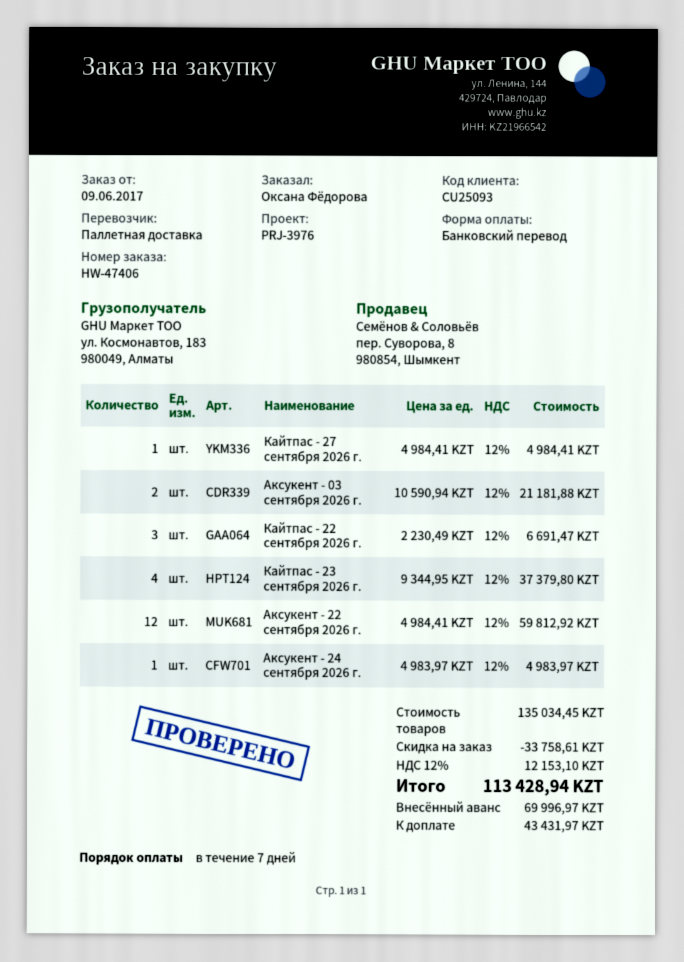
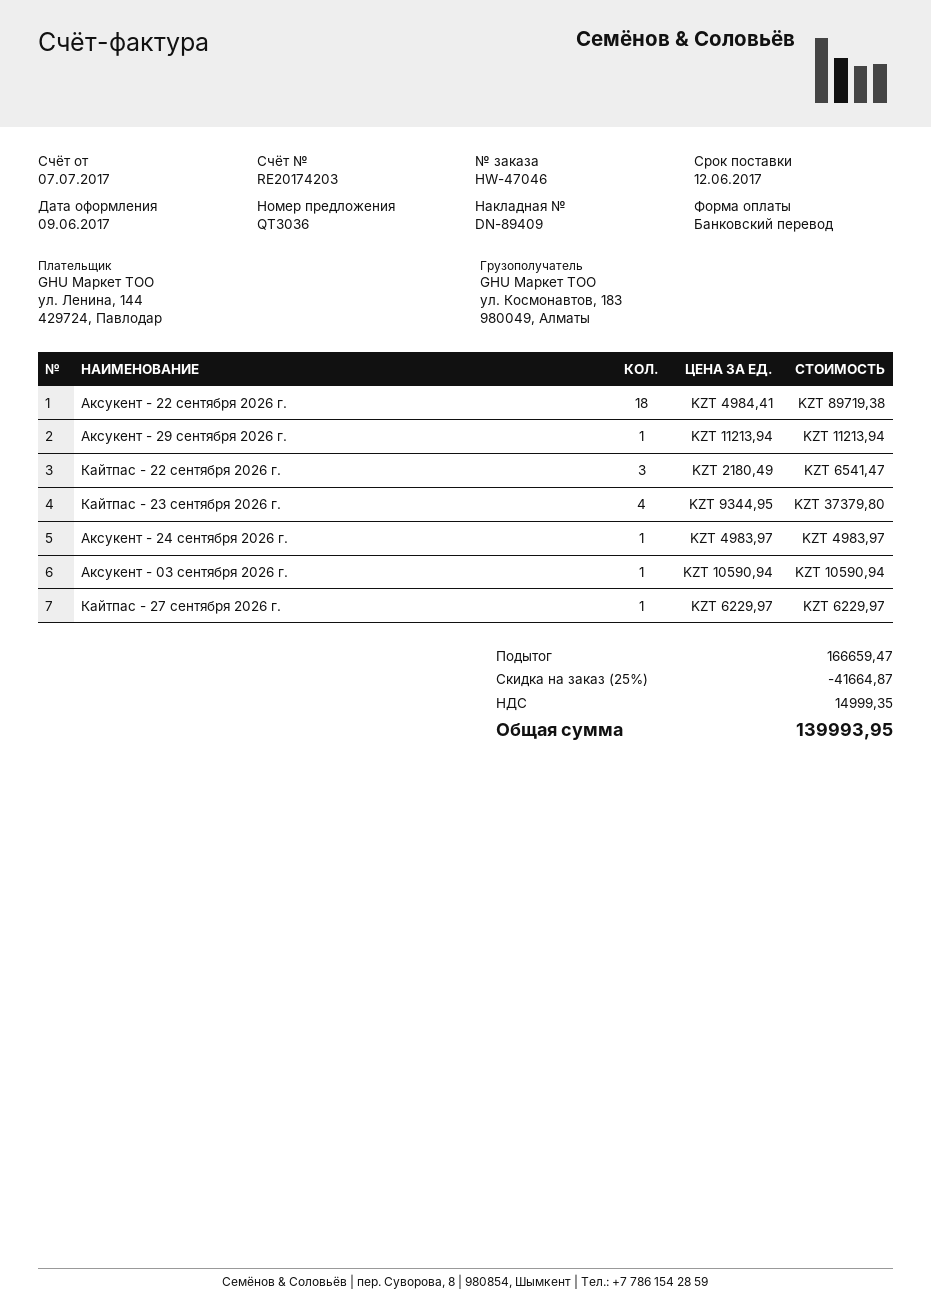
order number: HW-47406 -> HW-47046
Кайтпас - 27 сентября 2026 г.: 1 x 4984.41 = 4984.41 -> 1 x 6229.97 = 6229.97
Аксукент - 03 сентября 2026 г.: 2 x 10590.94 = 21181.88 -> 1 x 10590.94 = 10590.94
Кайтпас - 22 сентября 2026 г.: 3 x 2230.49 = 6691.47 -> 3 x 2180.49 = 6541.47
Аксукент - 22 сентября 2026 г.: 12 x 4984.41 = 59812.92 -> 18 x 4984.41 = 89719.38
Аксукент - 29 сентября 2026 г.: none -> 1 x 11213.94 = 11213.94
subtotal: 135034.45 -> 166659.47
discount: 33758.61 -> 41664.87
tax: 12153.10 -> 14999.35
total: 113428.94 -> 139993.95

